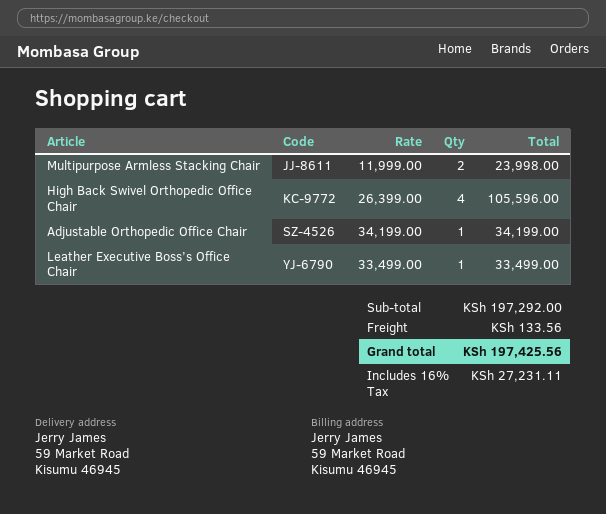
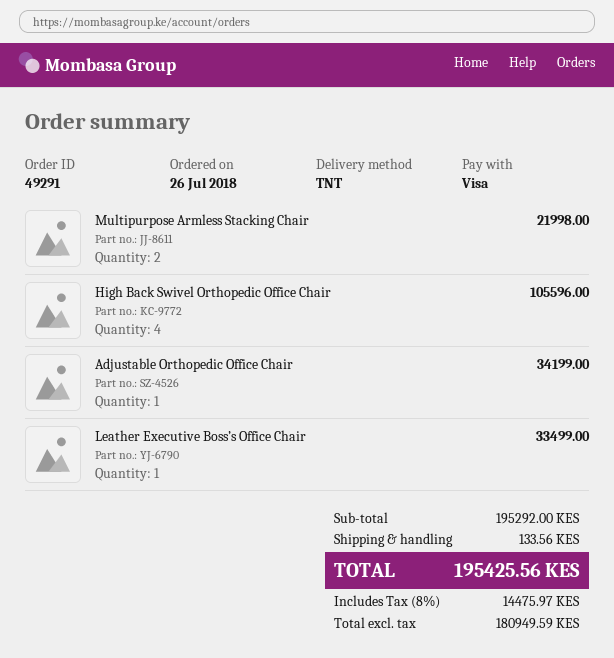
Multipurpose Armless Stacking Chair: 2 for 23998.00 -> 2 for 21998.00
subtotal: 197292.00 -> 195292.00
tax: 16% = 27231.11 -> 8% = 14475.97
total: 197425.56 -> 195425.56

